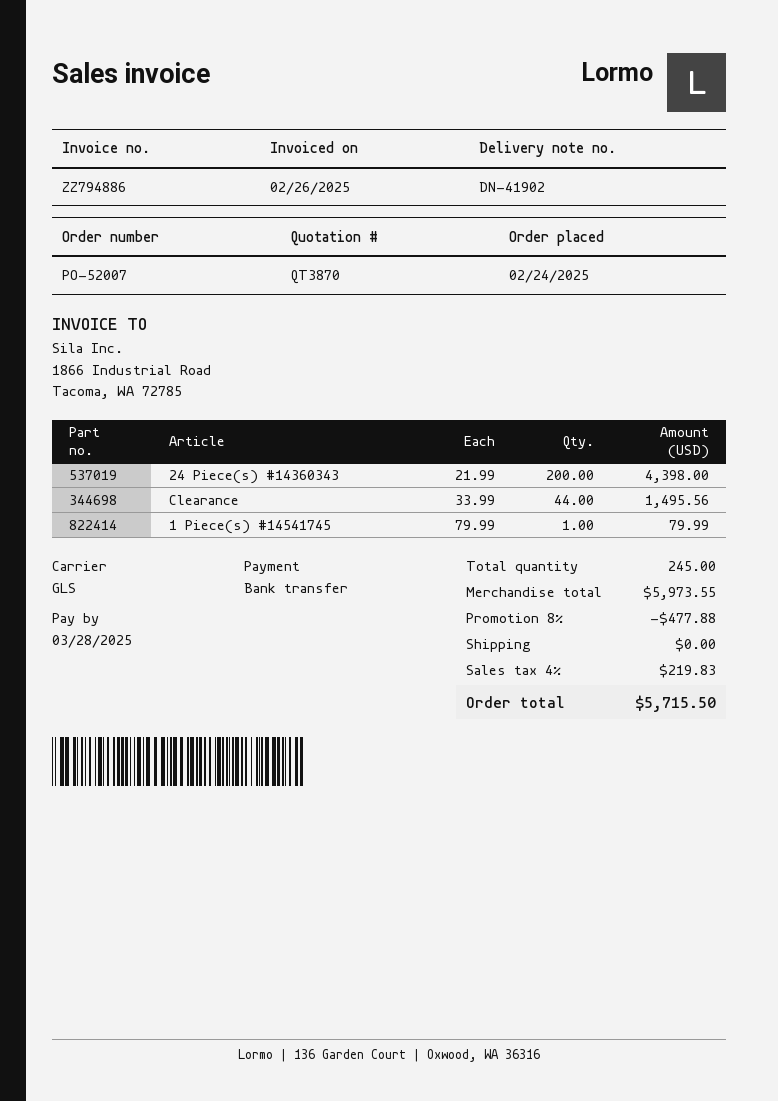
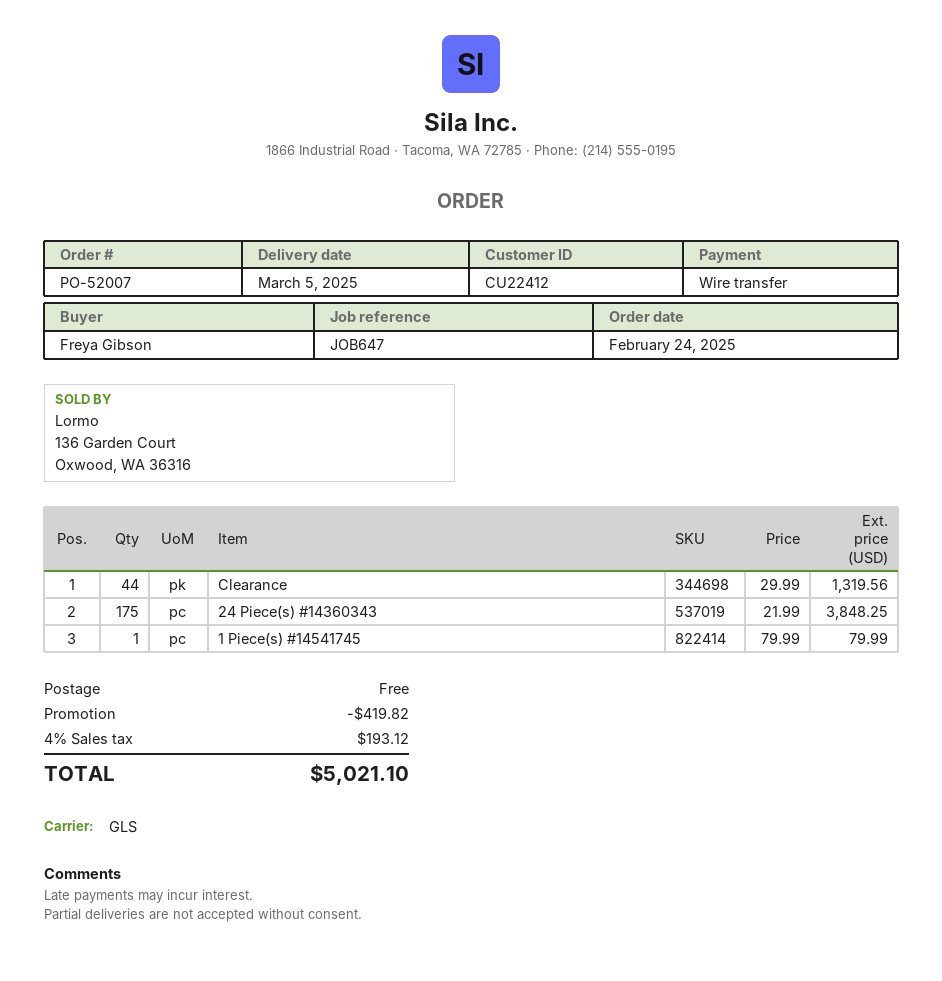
24 Piece(s) #14360343: 200 x 21.99 = 4398.00 -> 175 x 21.99 = 3848.25
Clearance: 44 x 33.99 = 1495.56 -> 44 x 29.99 = 1319.56
discount: 477.88 -> 419.82
tax: 4% = 219.83 -> 4% = 193.12
total: 5715.50 -> 5021.10

